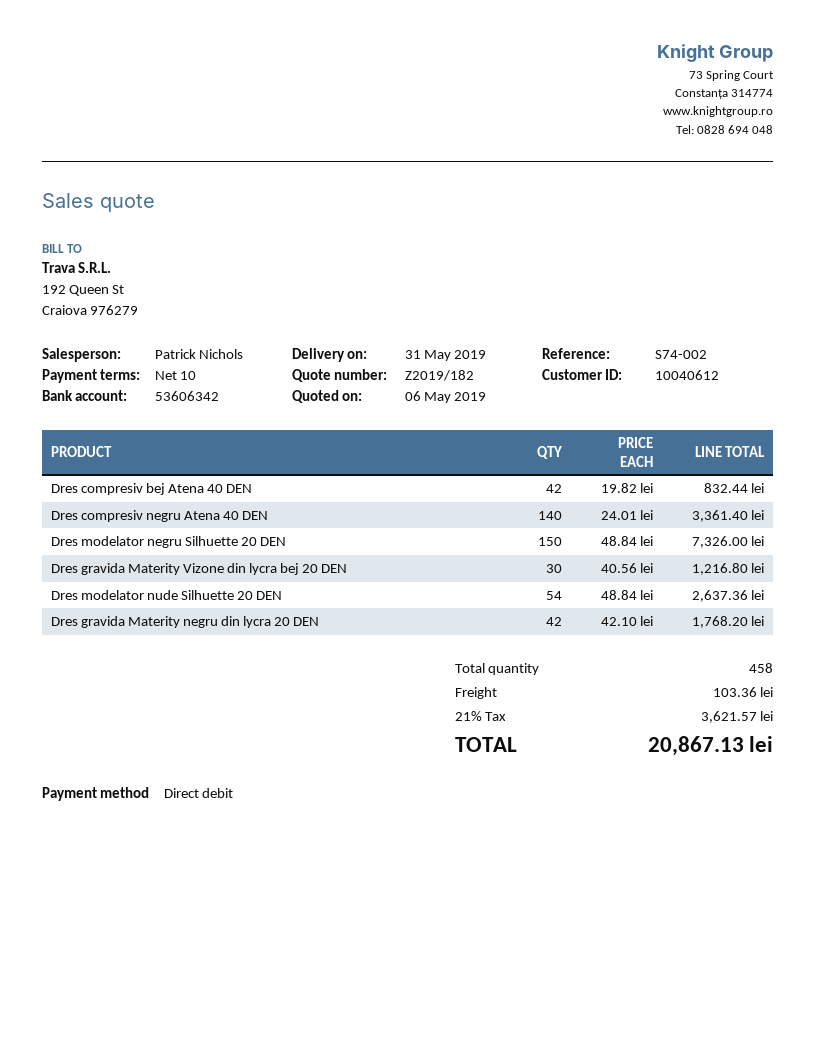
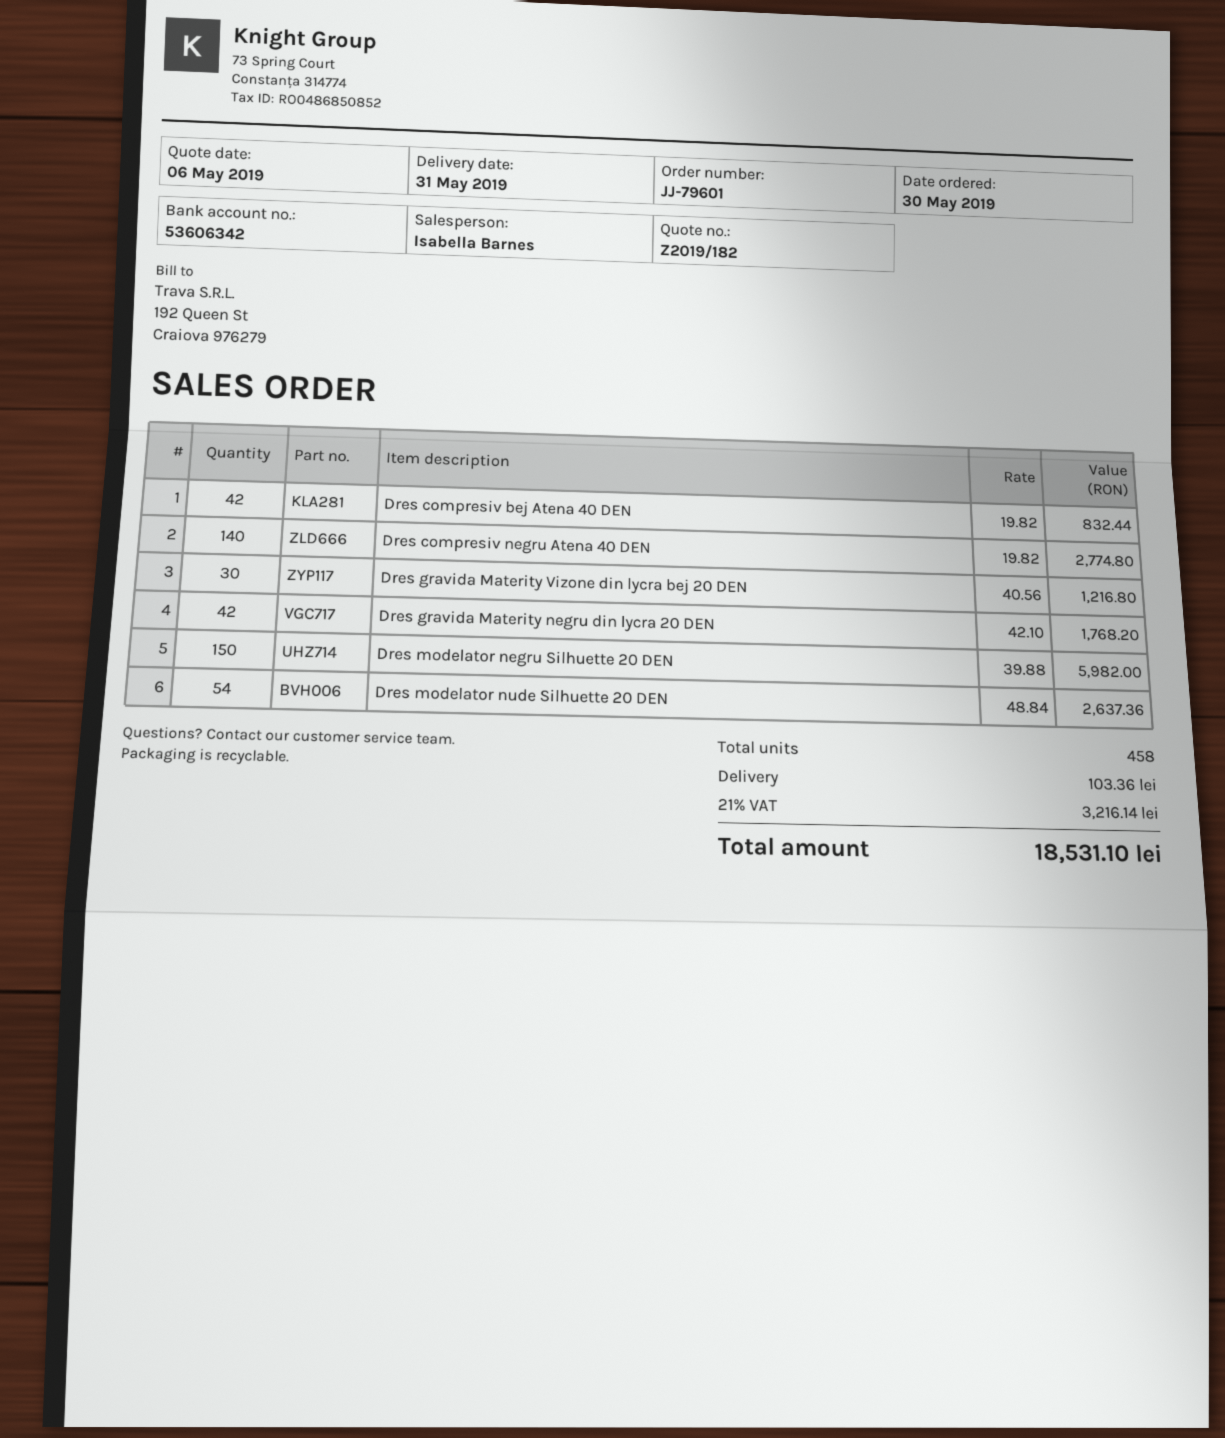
sales rep: Patrick Nichols -> Isabella Barnes
Dres compresiv negru Atena 40 DEN: 140 x 24.01 = 3361.40 -> 140 x 19.82 = 2774.80
Dres modelator negru Silhuette 20 DEN: 150 x 48.84 = 7326.00 -> 150 x 39.88 = 5982.00
tax: 21% = 3621.57 -> 21% = 3216.14
total: 20867.13 -> 18531.10

